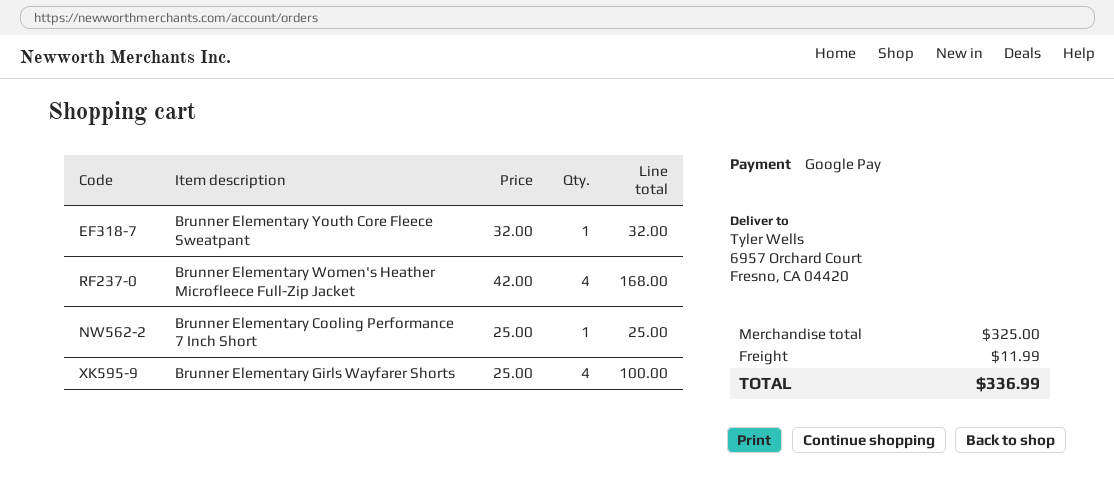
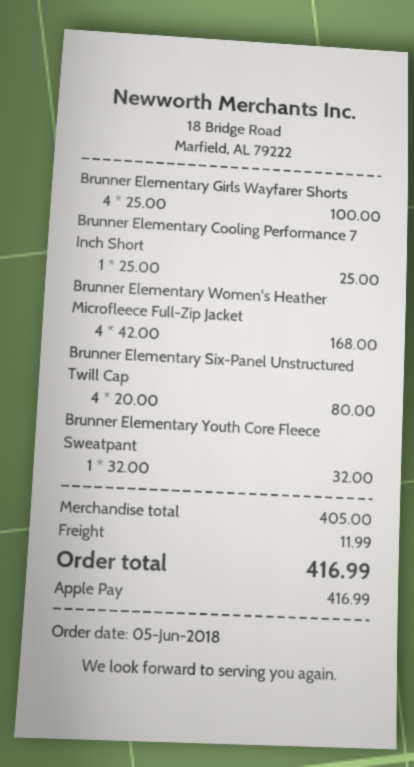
payment method: Google Pay -> Apple Pay
Brunner Elementary Six-Panel Unstructured Twill Cap: none -> 4 x 20.00 = 80.00
subtotal: 325.00 -> 405.00
total: 336.99 -> 416.99

